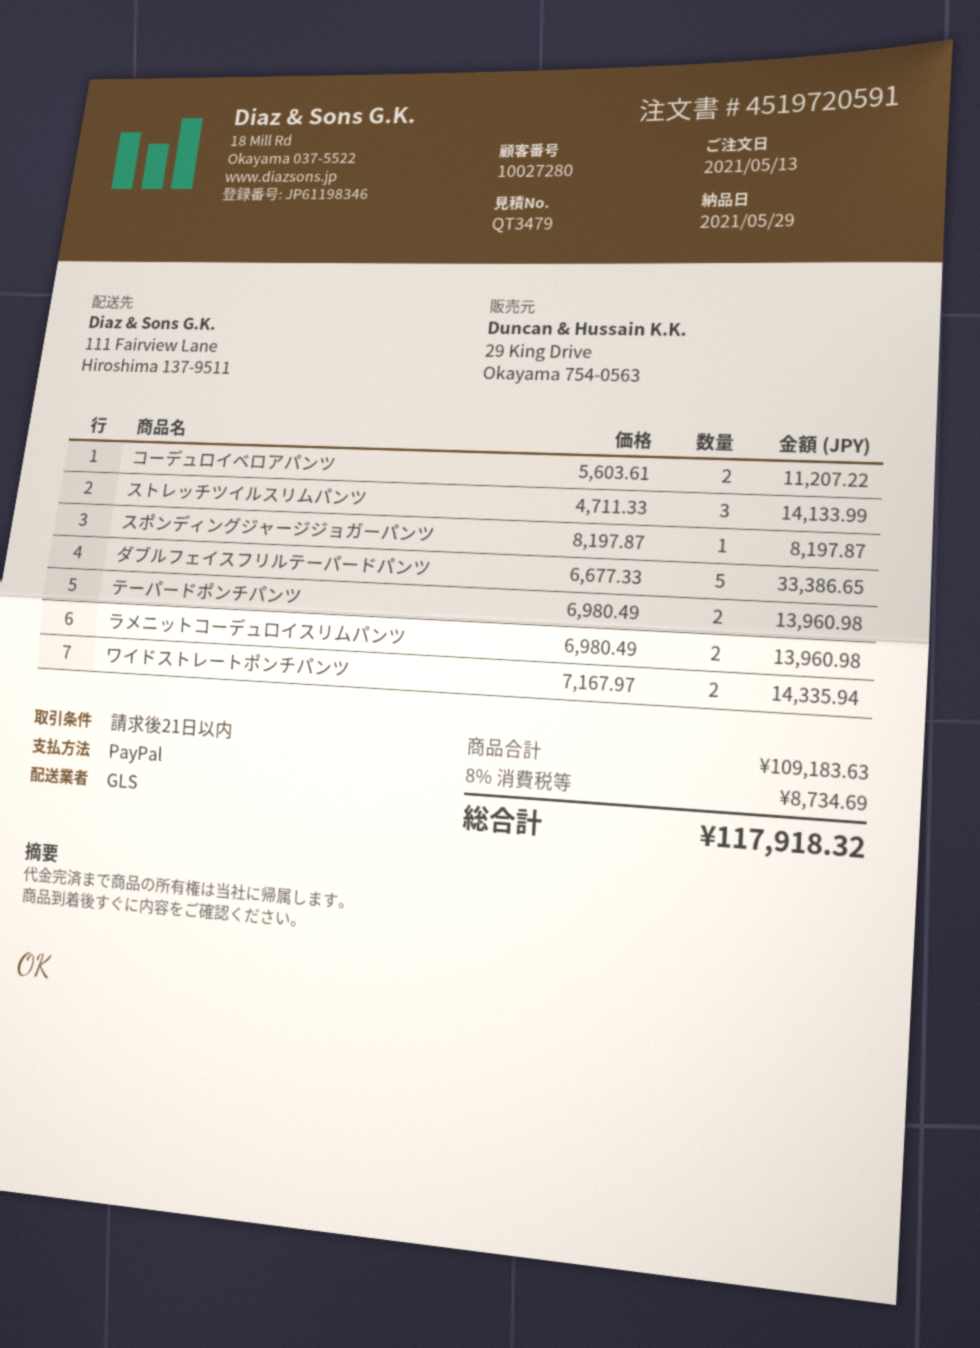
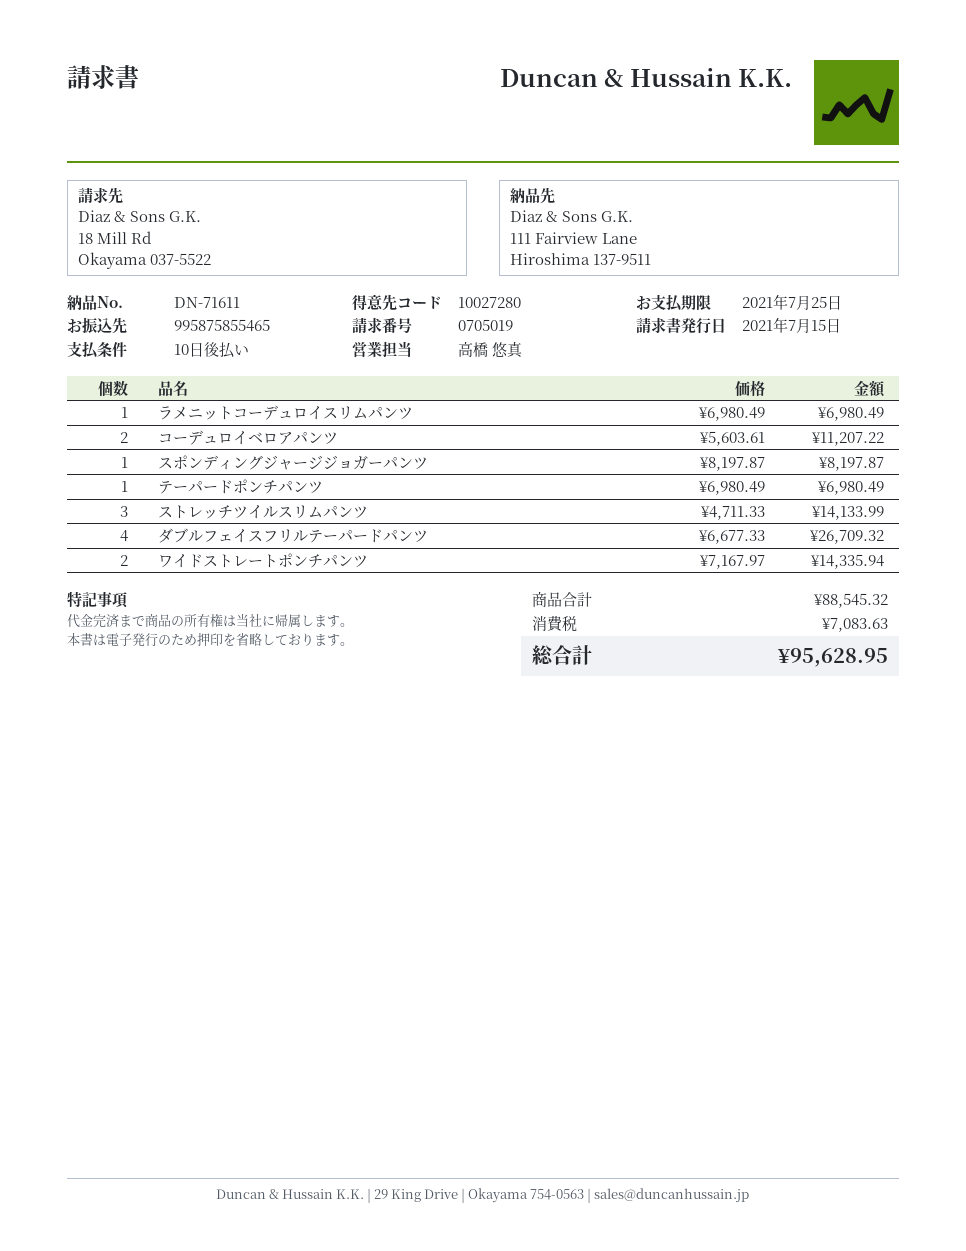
payment terms: 21 days -> 10 days
ダブルフェイスフリルテーパードパンツ: 5 x 6677.33 = 33386.65 -> 4 x 6677.33 = 26709.32
テーパードポンチパンツ: 2 x 6980.49 = 13960.98 -> 1 x 6980.49 = 6980.49
ラメニットコーデュロイスリムパンツ: 2 x 6980.49 = 13960.98 -> 1 x 6980.49 = 6980.49
subtotal: 109183.63 -> 88545.32
tax: 8734.69 -> 7083.63
total: 117918.32 -> 95628.95

